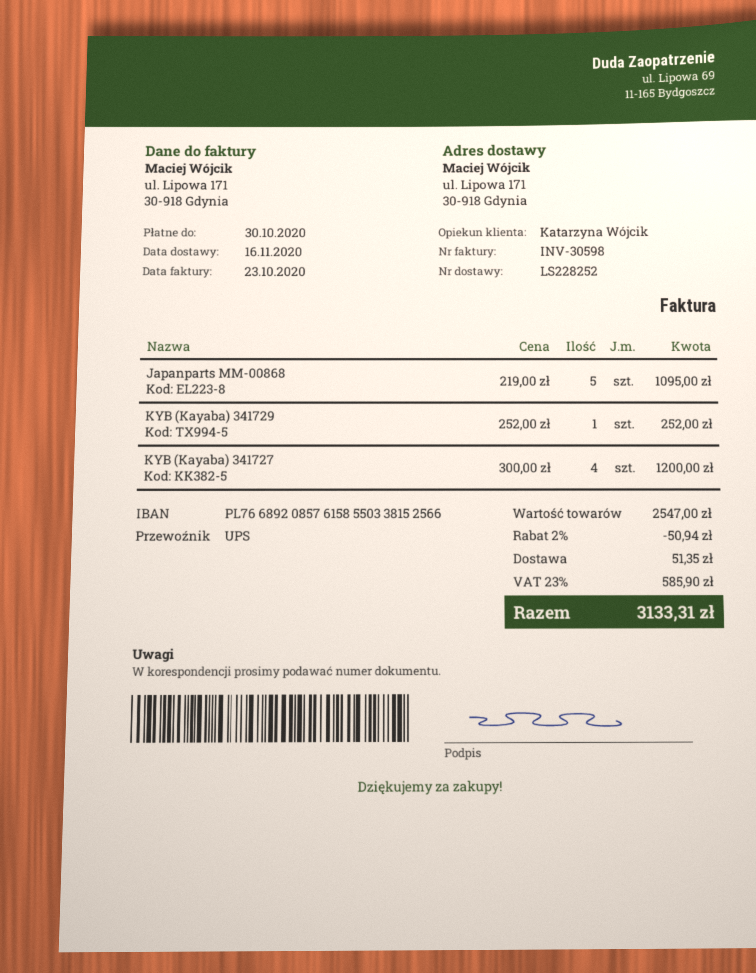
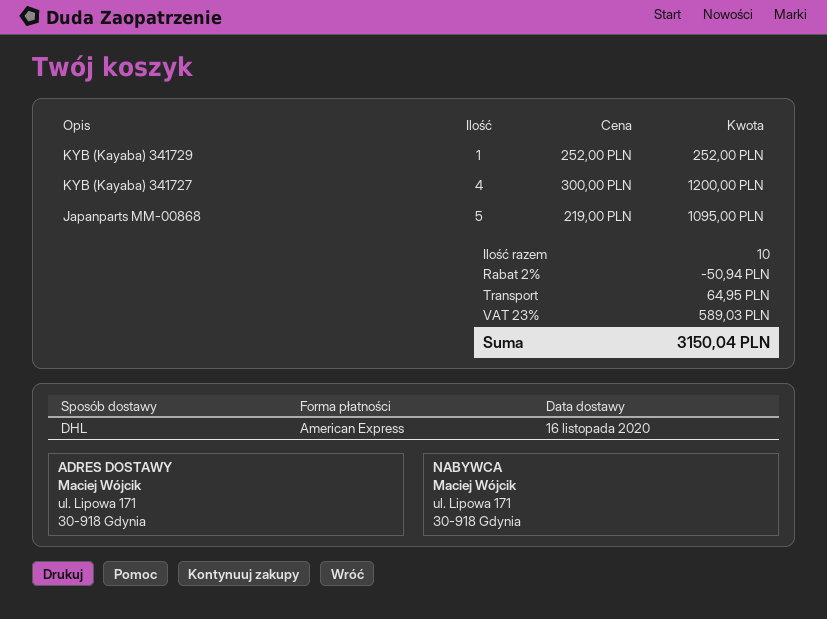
shipping method: UPS -> DHL
shipping: 51.35 -> 64.95
tax: 23% = 585.90 -> 23% = 589.03
total: 3133.31 -> 3150.04

